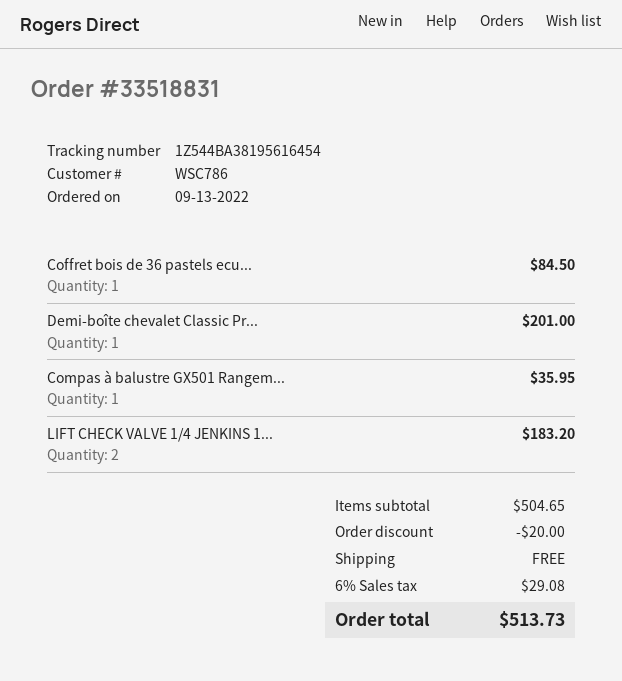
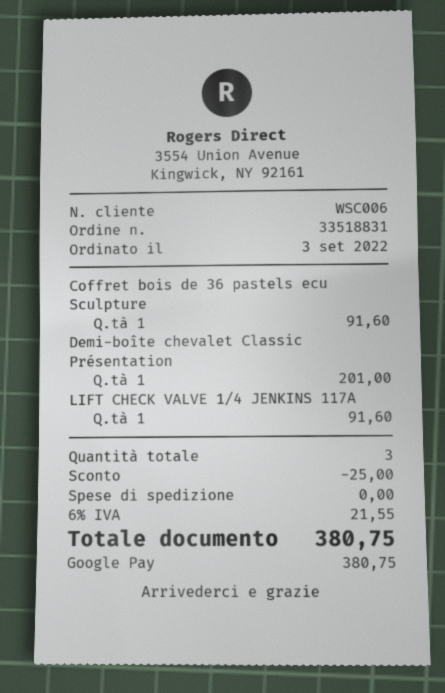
order date: 2022-09-13 -> 2022-09-03
customer number: WSC786 -> WSC006
Coffret bois de 36 pastels ecu...: 1 for 84.50 -> 1 for 91.60
Compas à balustre GX501 Rangem...: 1 for 35.95 -> none
LIFT CHECK VALVE 1/4 JENKINS 1...: 2 for 183.20 -> 1 for 91.60
discount: 20.00 -> 25.00
tax: 6% = 29.08 -> 6% = 21.55
total: 513.73 -> 380.75

